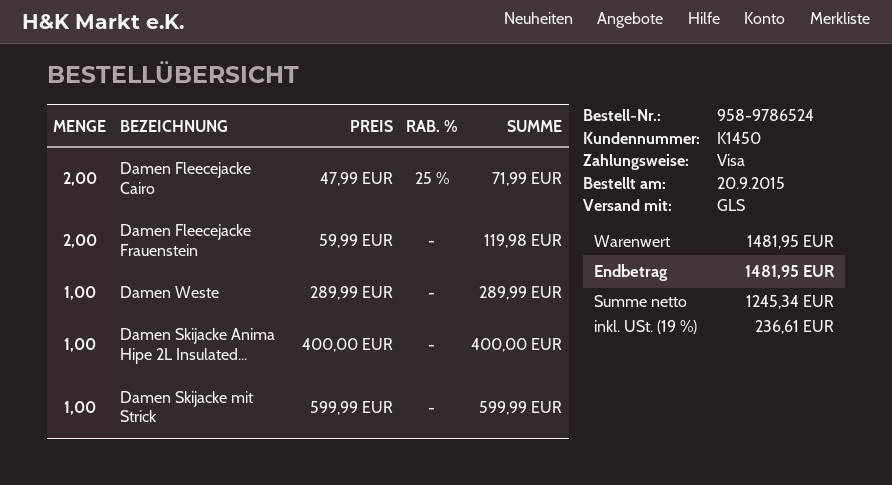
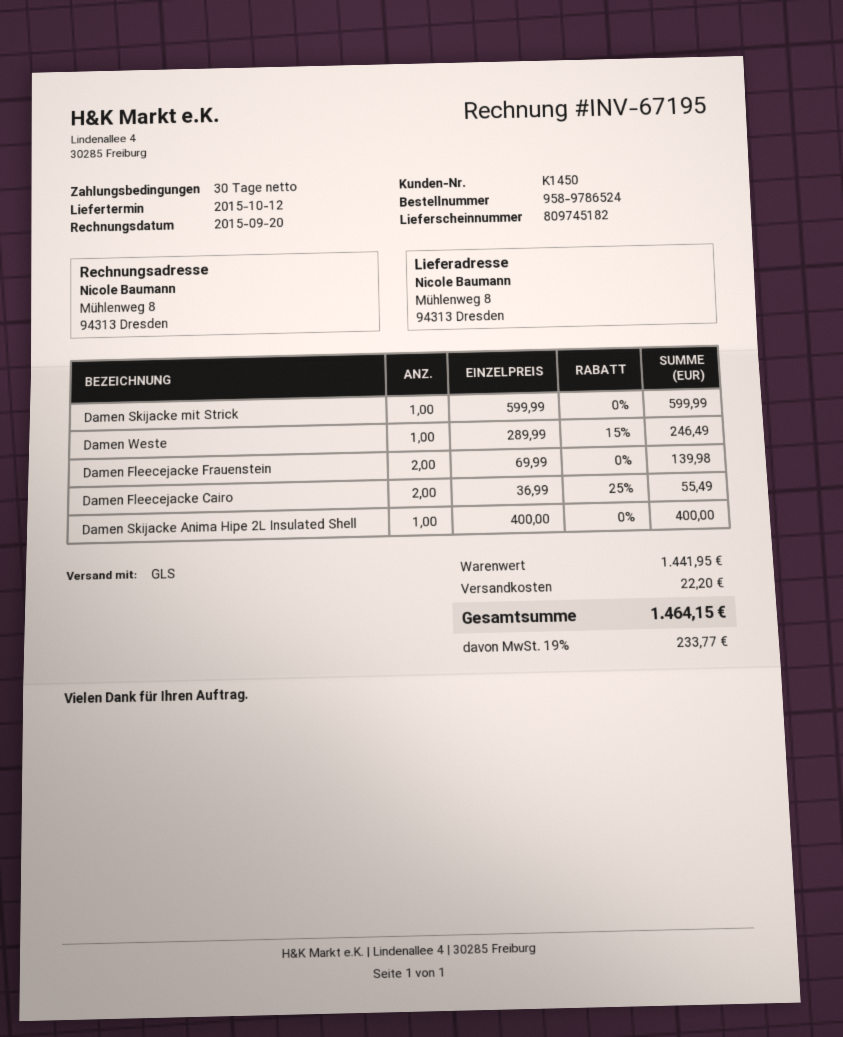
Damen Fleecejacke Cairo: 2 x 47.99 - 25% = 71.99 -> 2 x 36.99 - 25% = 55.49
Damen Fleecejacke Frauenstein: 2 x 59.99 = 119.98 -> 2 x 69.99 = 139.98
Damen Weste: 1 x 289.99 = 289.99 -> 1 x 289.99 - 15% = 246.49
subtotal: 1481.95 -> 1441.95
shipping: none -> 22.20
tax: 19% = 236.61 -> 19% = 233.77
total: 1481.95 -> 1464.15

